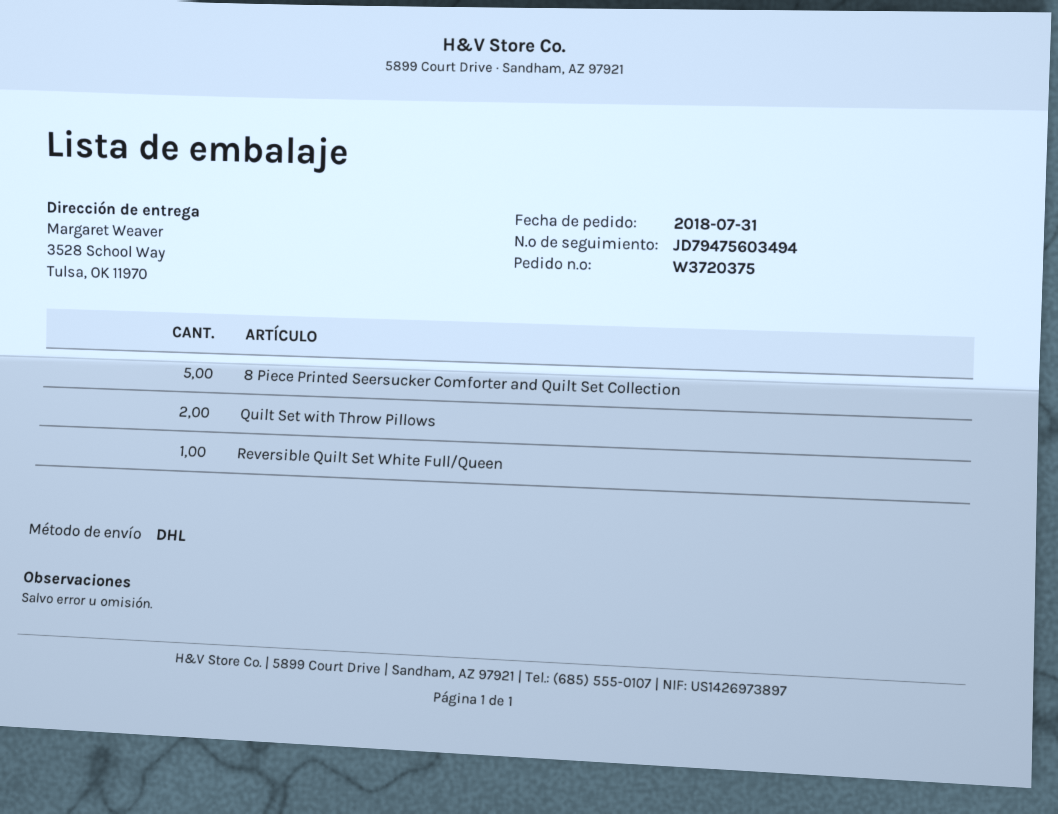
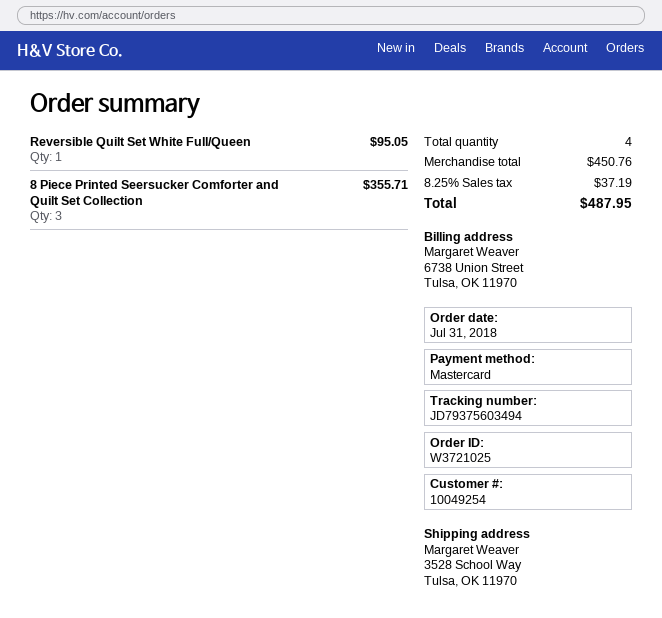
order number: W3720375 -> W3721025
tracking number: JD79475603494 -> JD79375603494
8 Piece Printed Seersucker Comforter and Quilt Set Collection: 5 -> 3
Quilt Set with Throw Pillows: 2 -> none

